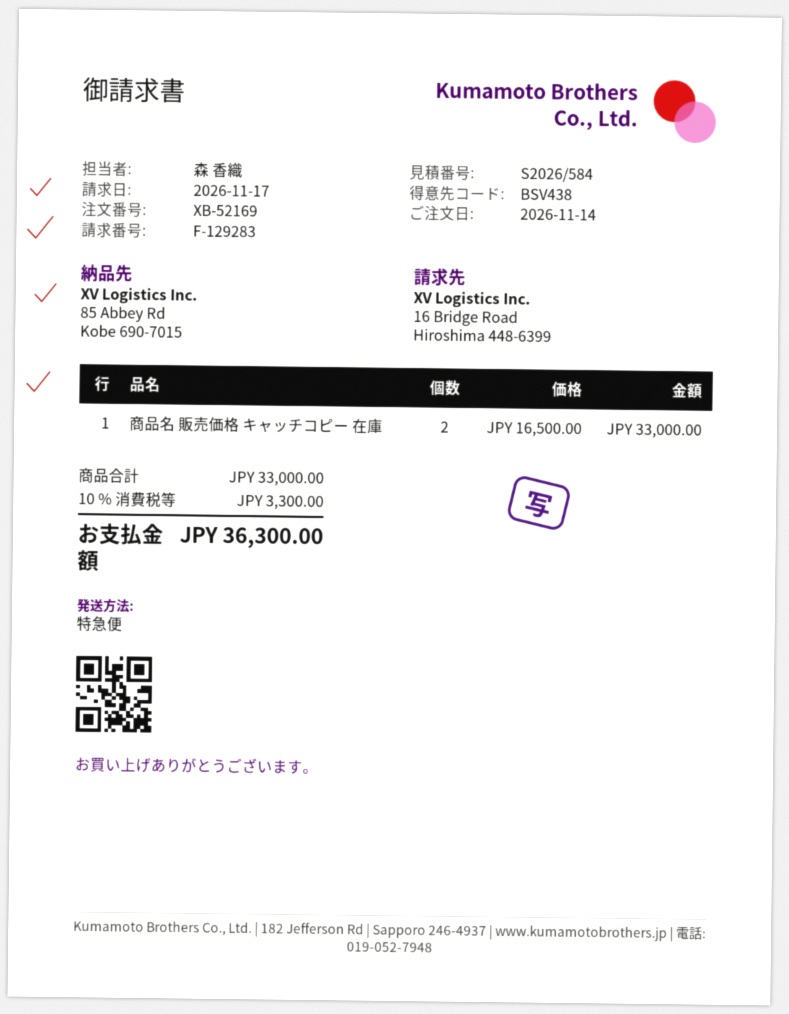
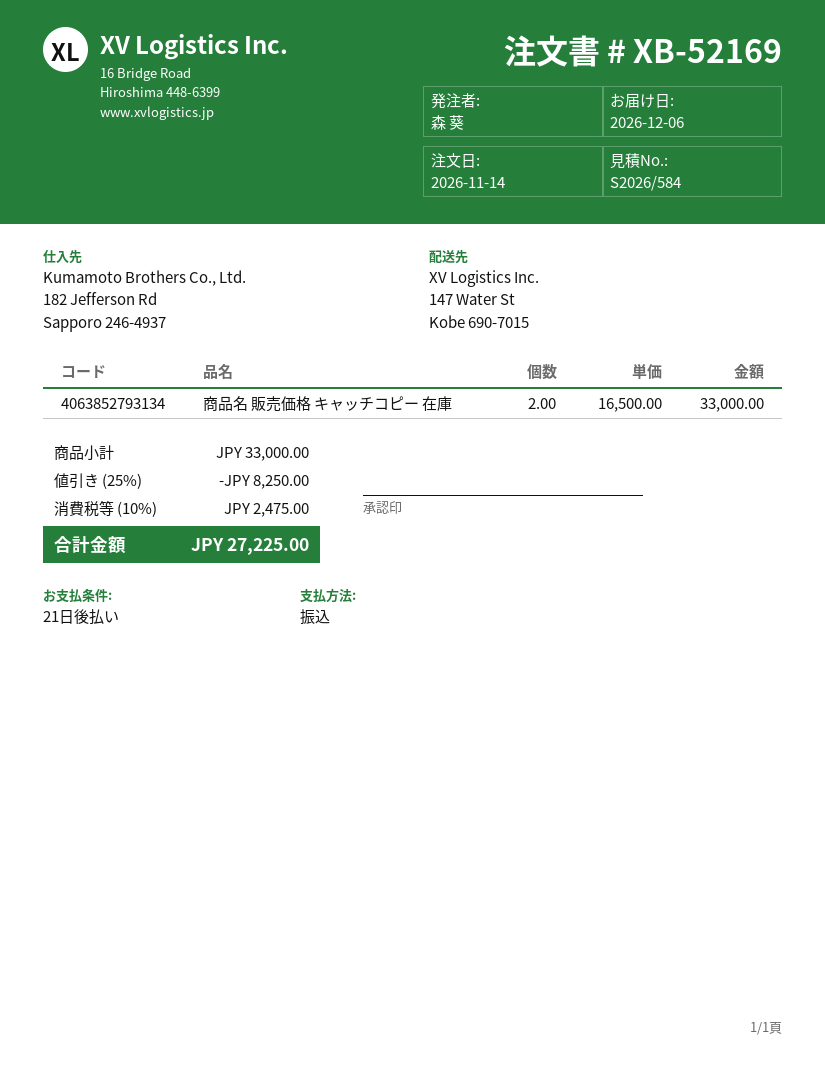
ship to: 85 Abbey Rd, Kobe 690-7015 -> 147 Water St, Kobe 690-7015
discount: none -> 25% = 8250.00
tax: 10% = 3300.00 -> 10% = 2475.00
total: 36300.00 -> 27225.00

